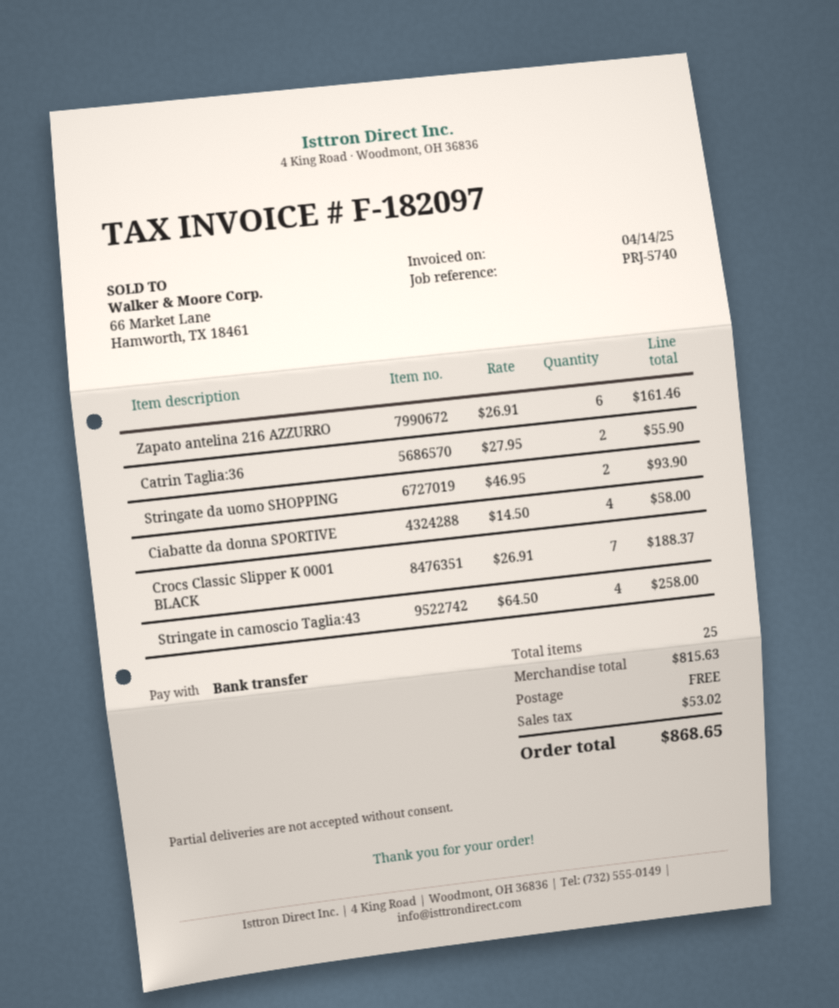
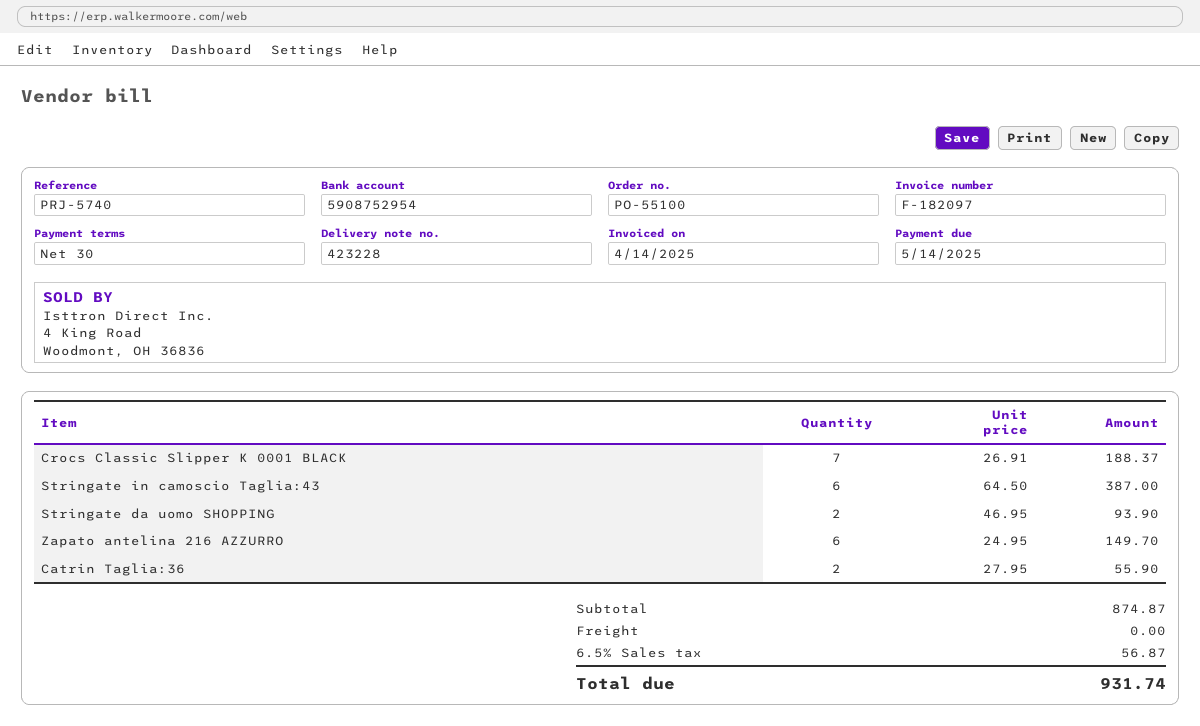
Zapato antelina 216 AZZURRO: 6 x 26.91 = 161.46 -> 6 x 24.95 = 149.70
Ciabatte da donna SPORTIVE: 4 x 14.50 = 58.00 -> none
Stringate in camoscio Taglia:43: 4 x 64.50 = 258.00 -> 6 x 64.50 = 387.00
subtotal: 815.63 -> 874.87
tax: 53.02 -> 56.87
total: 868.65 -> 931.74

